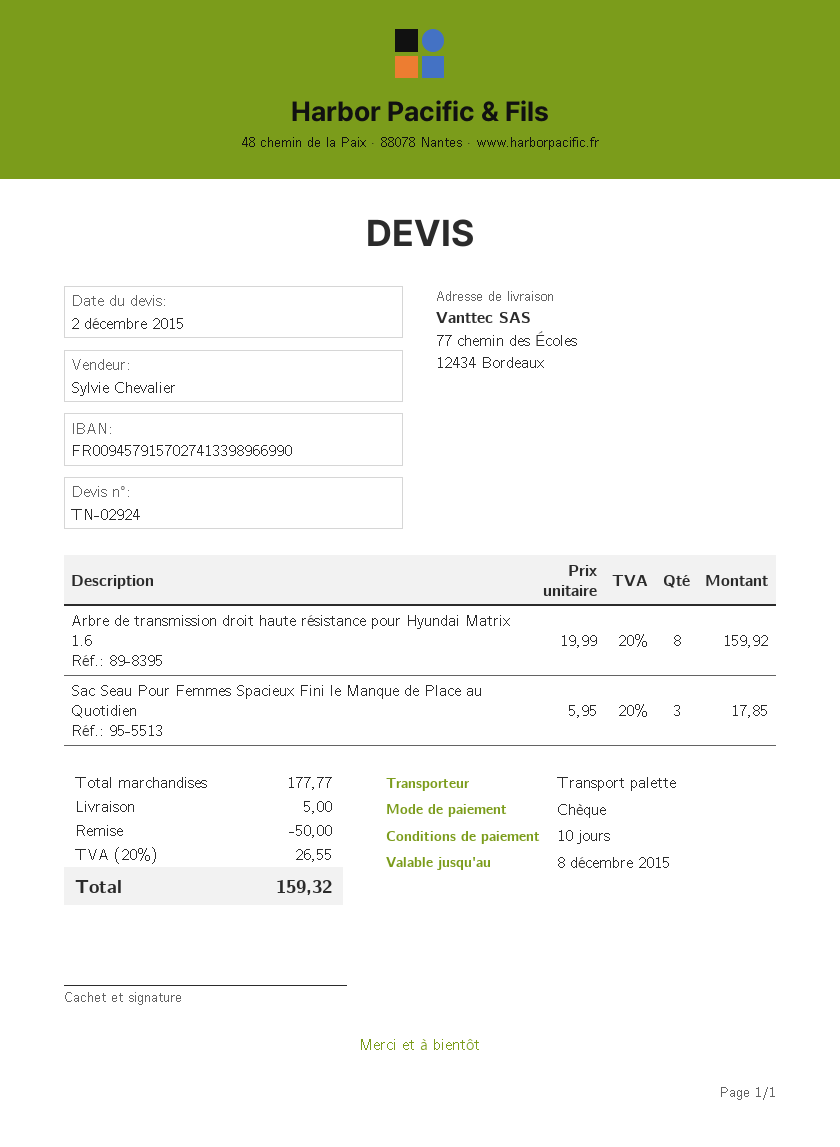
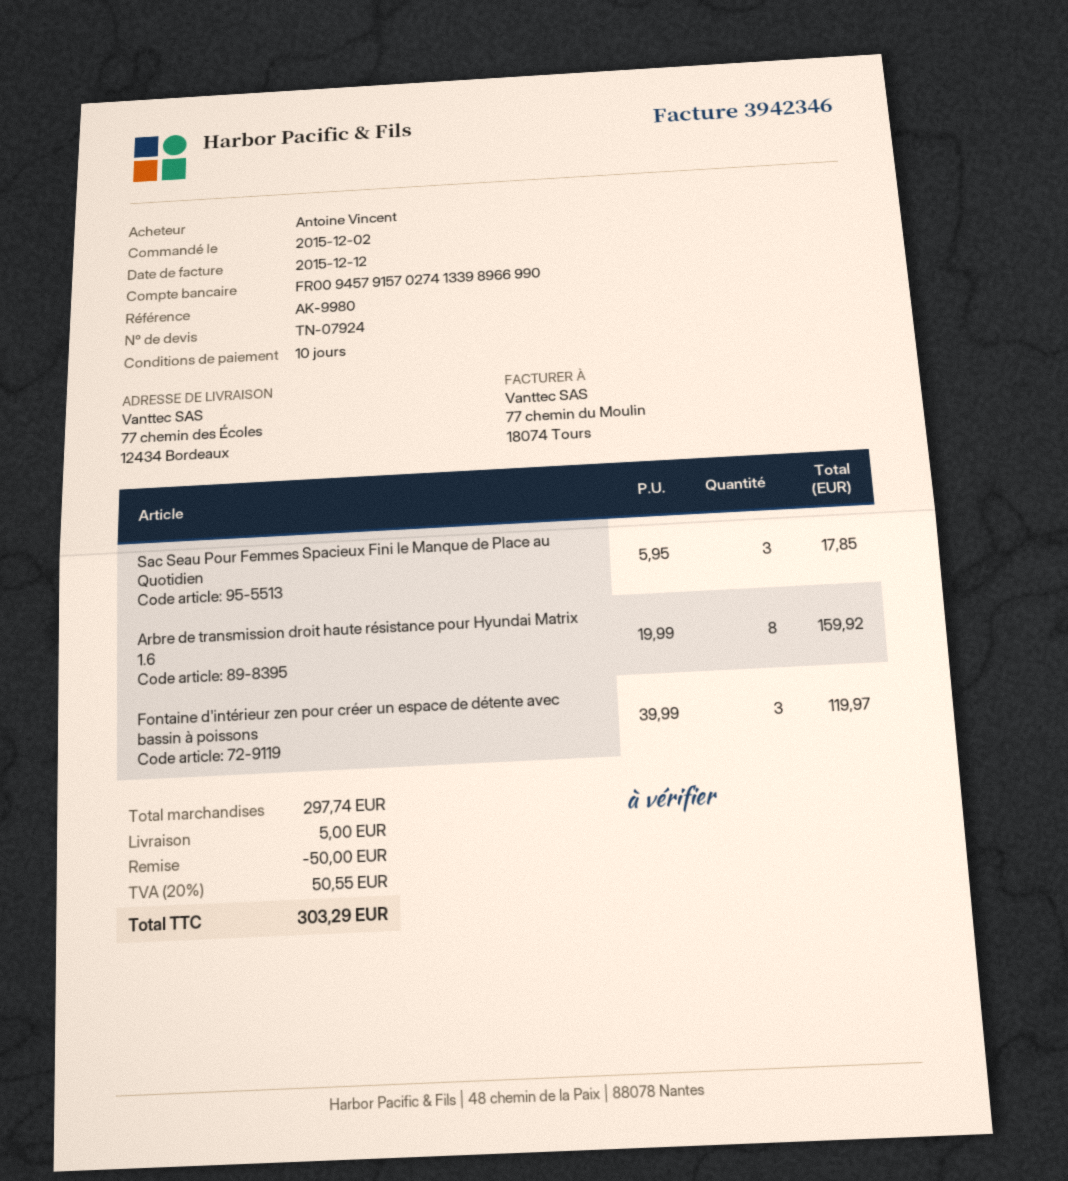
quote number: TN-02924 -> TN-07924
Fontaine d'intérieur zen pour créer un espace de détente avec bassin à poissons: none -> 3 x 39.99 = 119.97
subtotal: 177.77 -> 297.74
tax: 20% = 26.55 -> 20% = 50.55
total: 159.32 -> 303.29

